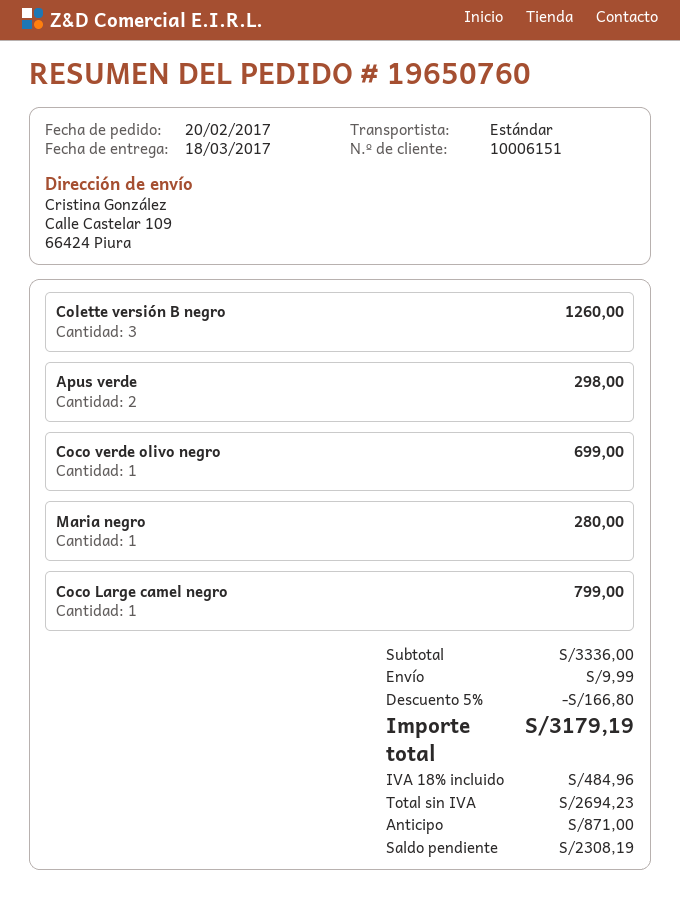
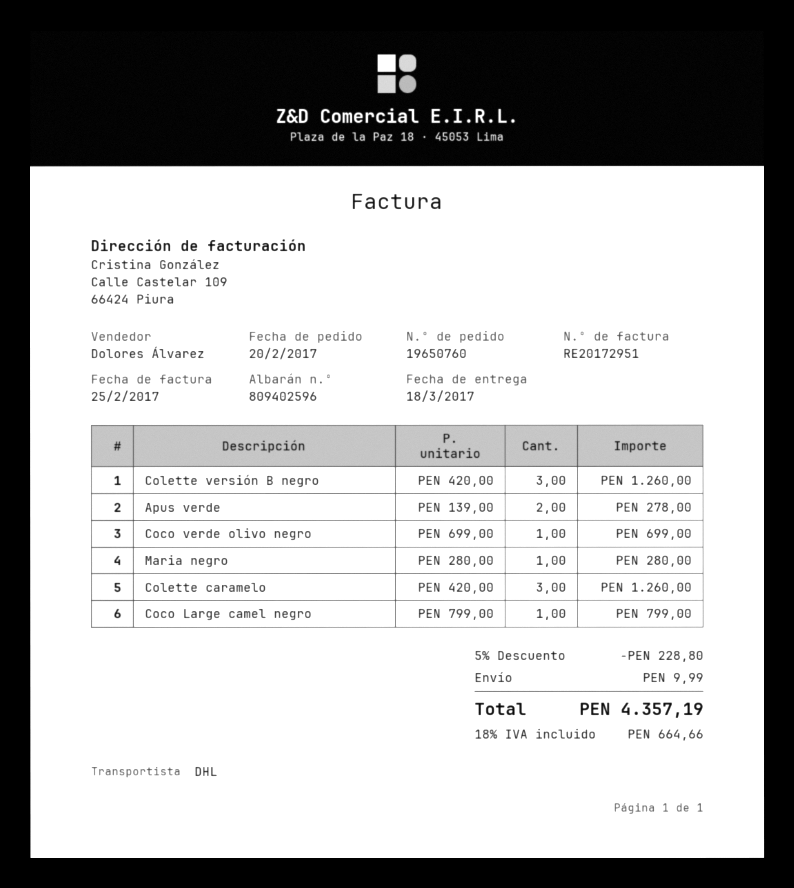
shipping method: standard -> DHL
Apus verde: 2 for 298.00 -> 2 for 278.00
Colette caramelo: none -> 3 for 1260.00
discount: 5% = 166.80 -> 5% = 228.80
tax: 18% = 484.96 -> 18% = 664.66
total: 3179.19 -> 4357.19

